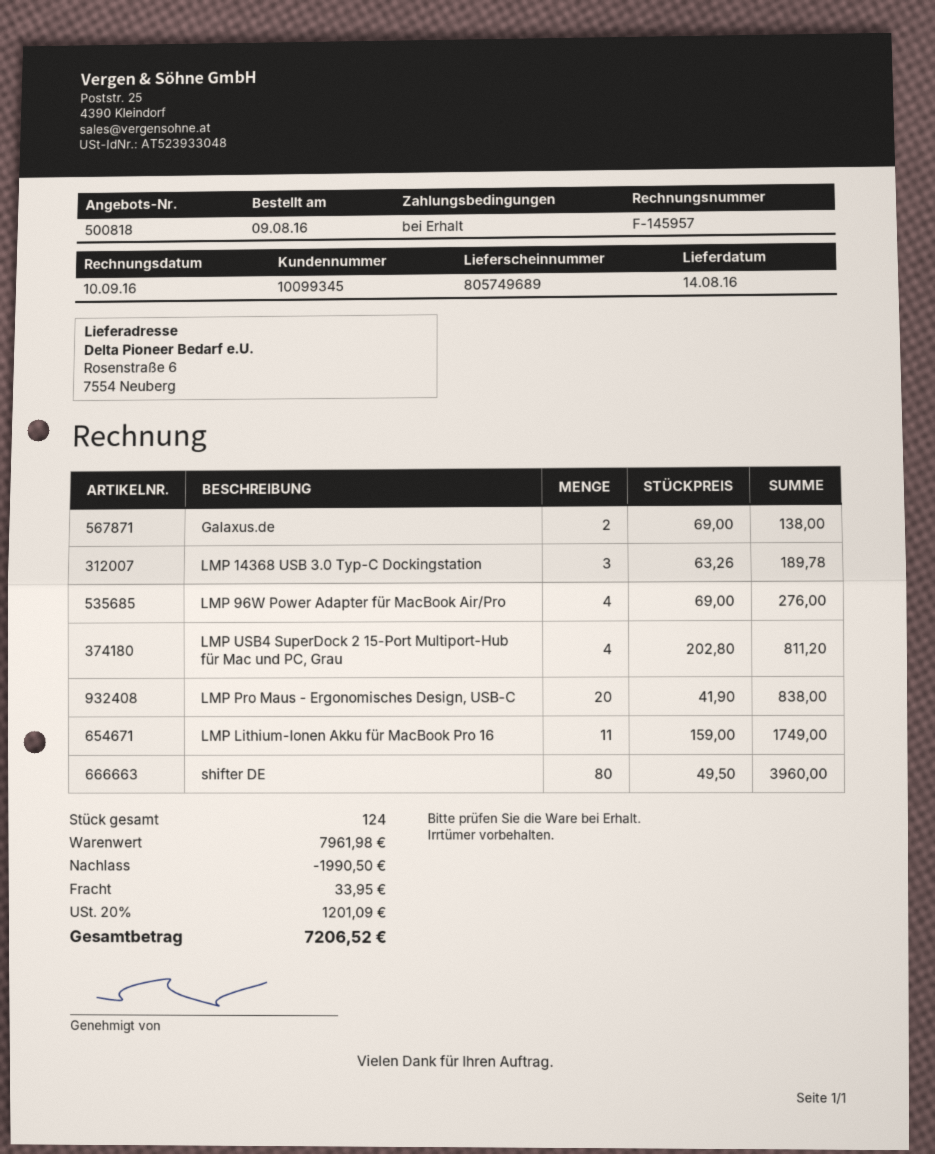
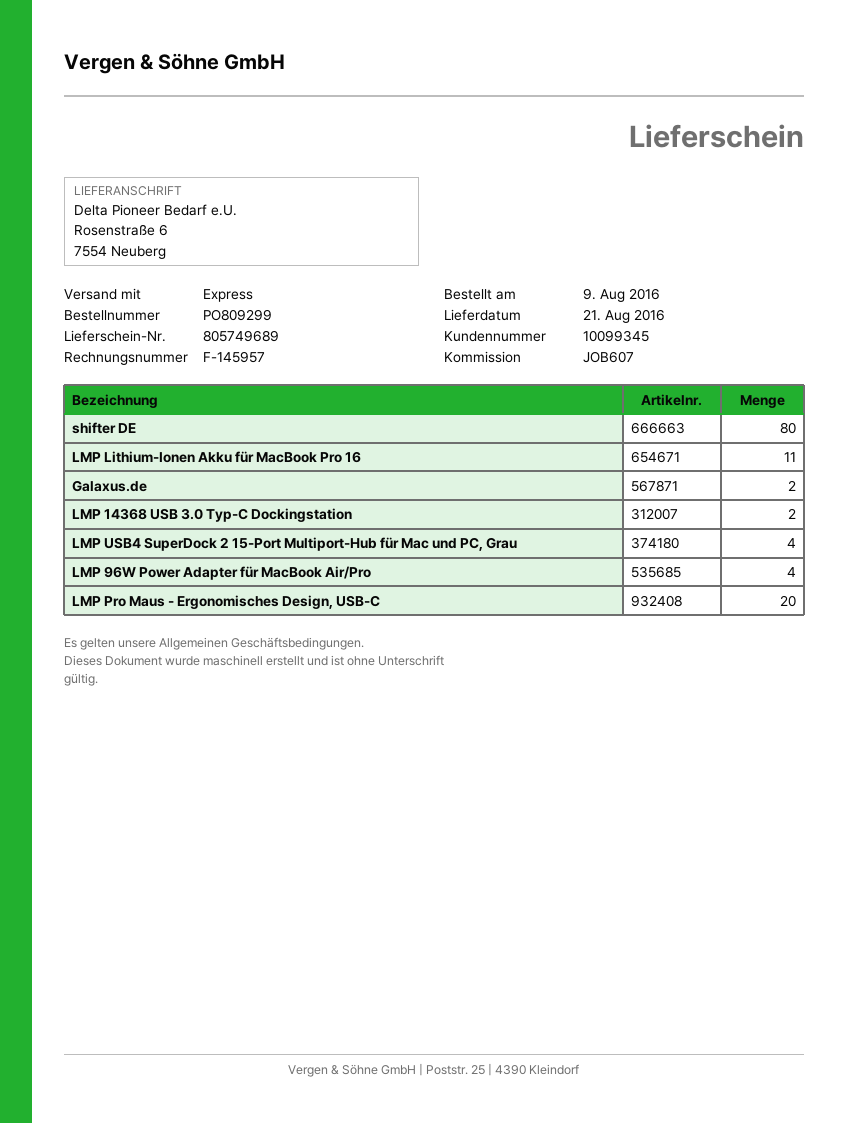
delivery date: 2016-08-14 -> 2016-08-21
LMP 14368 USB 3.0 Typ-C Dockingstation: 3 -> 2

